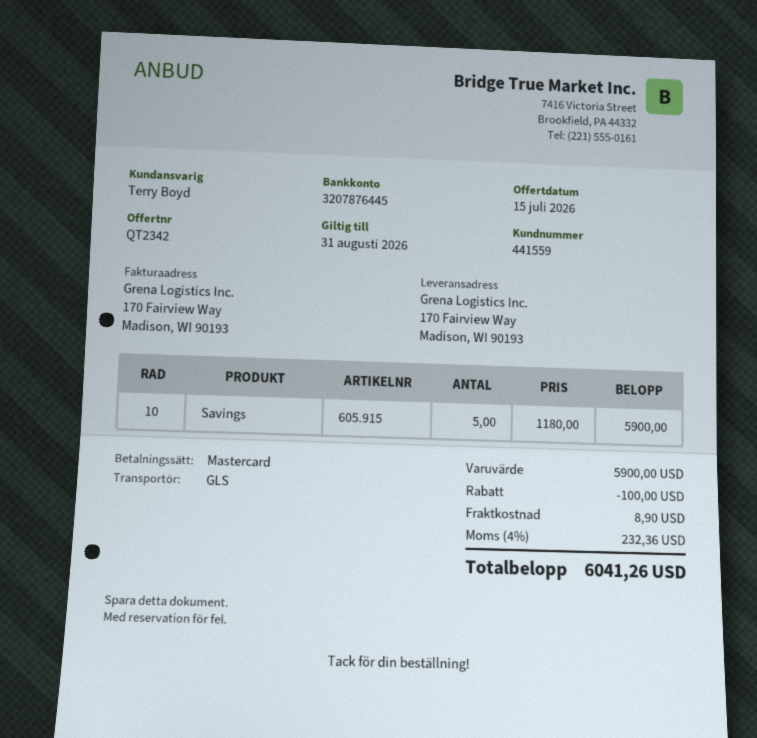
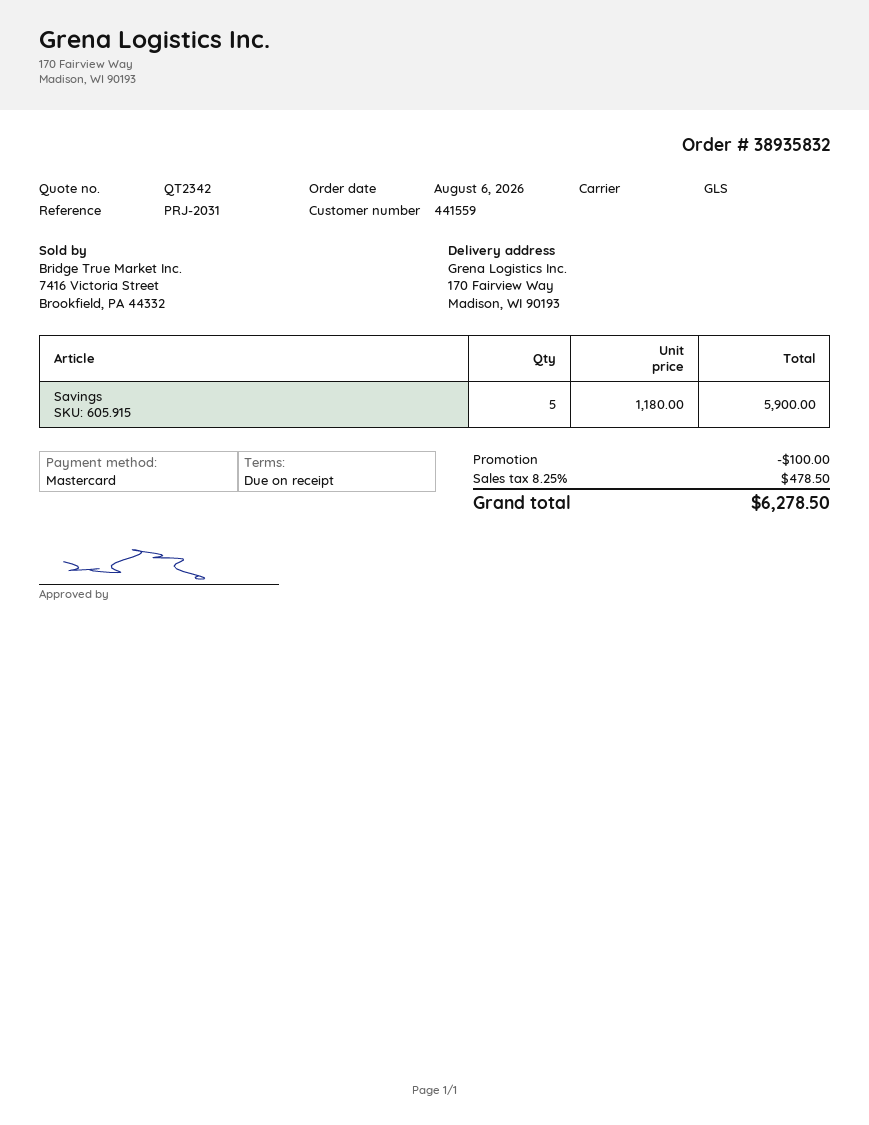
shipping: 8.90 -> none
tax: 4% = 232.36 -> 8.25% = 478.50
total: 6041.26 -> 6278.50

